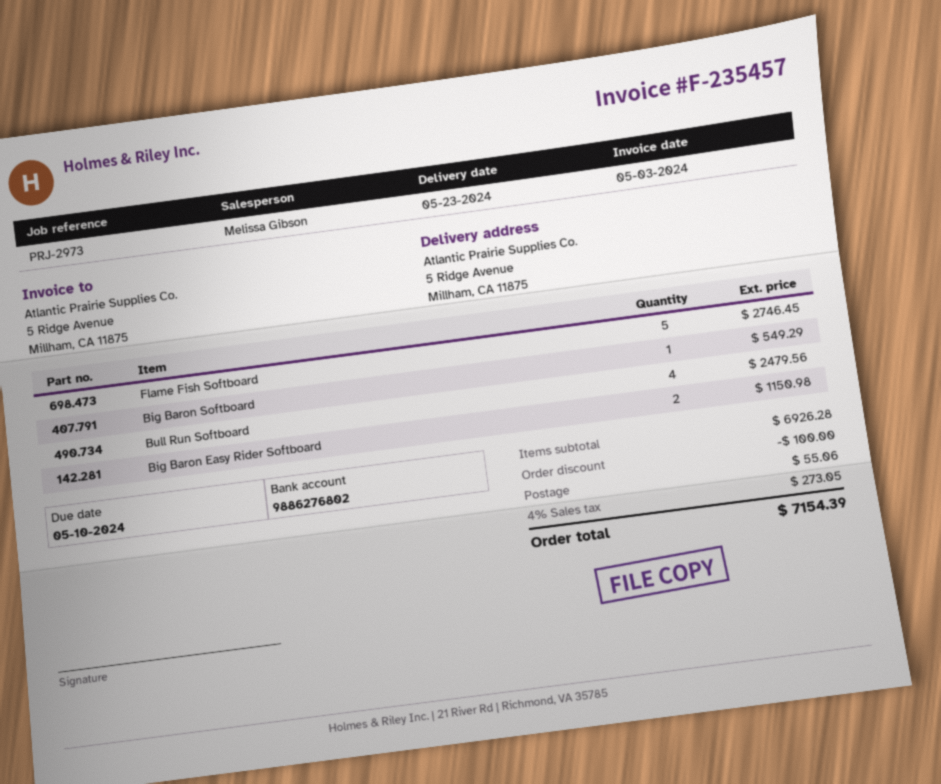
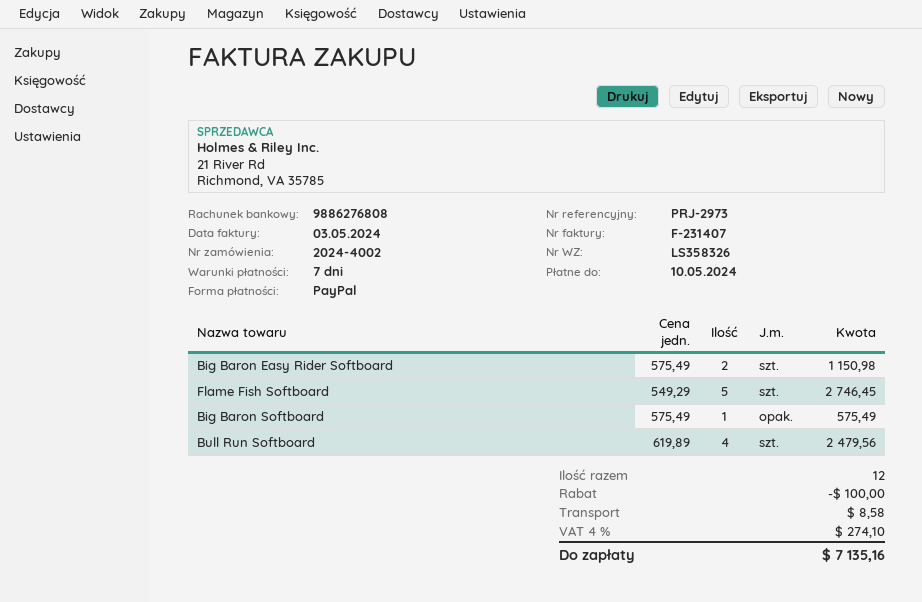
invoice number: F-235457 -> F-231407
bank account: 9886276802 -> 9886276808
Big Baron Softboard: 1 for 549.29 -> 1 for 575.49
shipping: 55.06 -> 8.58
tax: 4% = 273.05 -> 4% = 274.10
total: 7154.39 -> 7135.16

